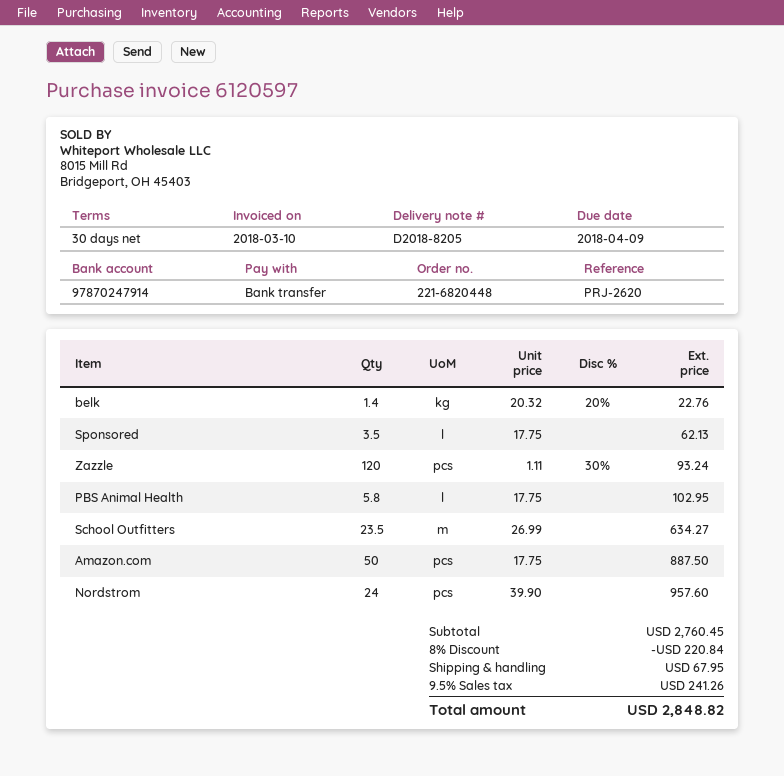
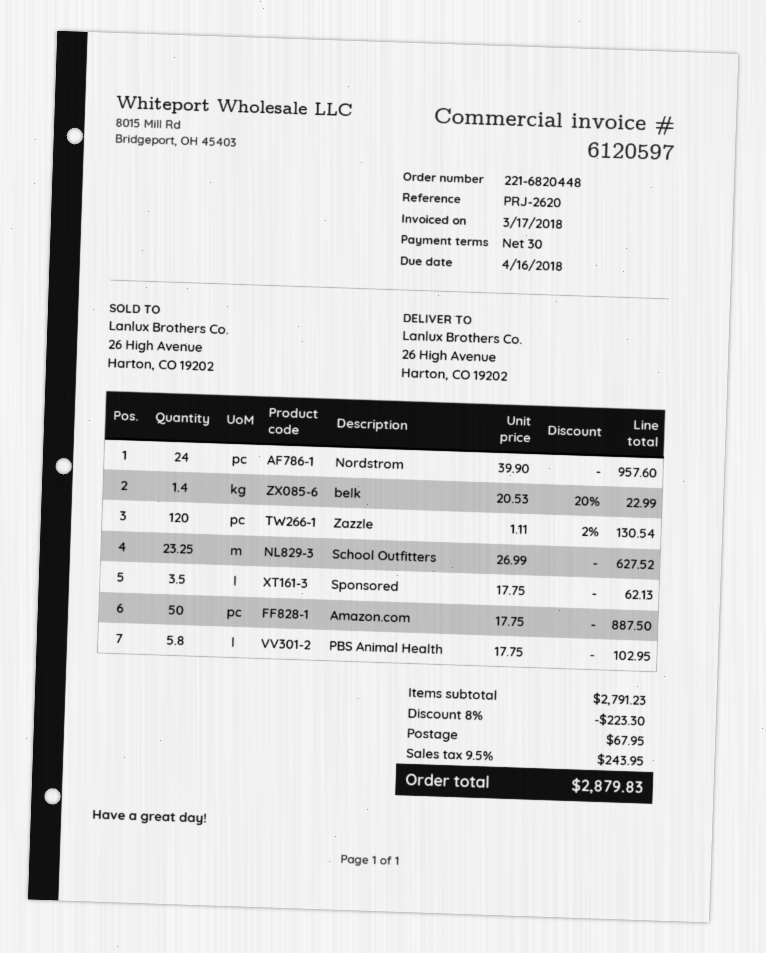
invoice date: 2018-03-10 -> 2018-03-17
due date: 2018-04-09 -> 2018-04-16
belk: 1.4 x 20.32 - 20% = 22.76 -> 1.4 x 20.53 - 20% = 22.99
Zazzle: 120 x 1.11 - 30% = 93.24 -> 120 x 1.11 - 2% = 130.54
School Outfitters: 23.5 x 26.99 = 634.27 -> 23.25 x 26.99 = 627.52
subtotal: 2760.45 -> 2791.23
discount: 8% = 220.84 -> 8% = 223.30
tax: 9.5% = 241.26 -> 9.5% = 243.95
total: 2848.82 -> 2879.83

